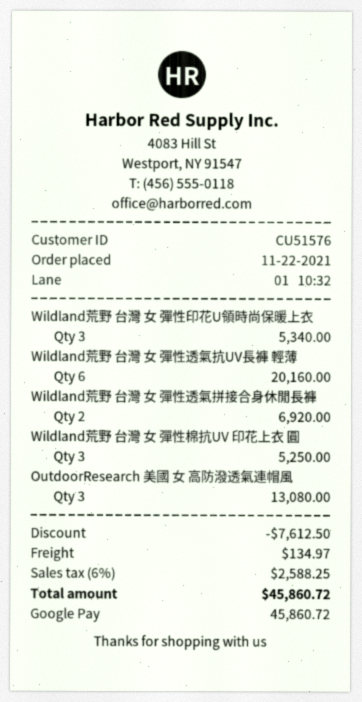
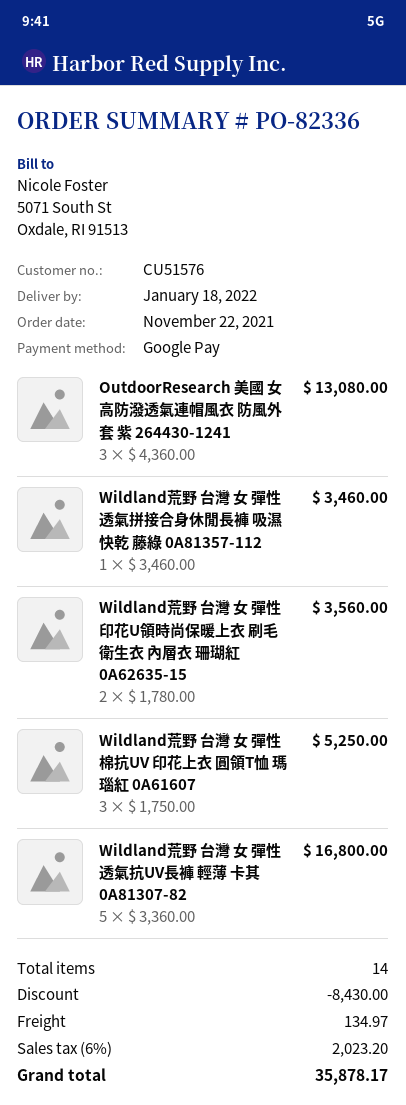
Wildland荒野 台灣 女 彈性印花U領時尚保暖上衣: 3 for 5340.00 -> 2 for 3560.00
Wildland荒野 台灣 女 彈性透氣抗UV長褲 輕薄: 6 for 20160.00 -> 5 for 16800.00
Wildland荒野 台灣 女 彈性透氣拼接合身休閒長褲: 2 for 6920.00 -> 1 for 3460.00
discount: 7612.50 -> 8430.00
tax: 6% = 2588.25 -> 6% = 2023.20
total: 45860.72 -> 35878.17

